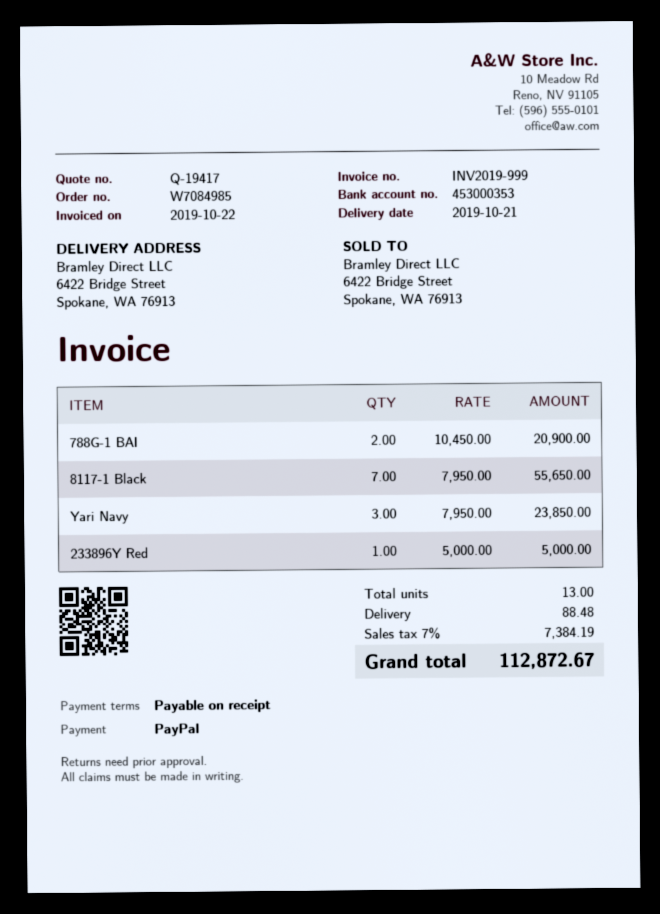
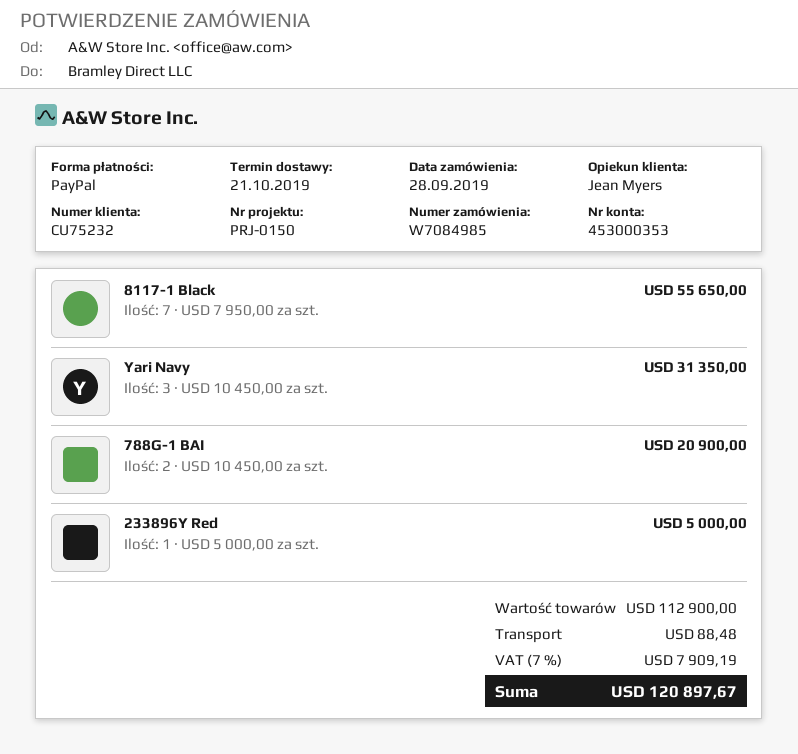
Yari Navy: 3 x 7950.00 = 23850.00 -> 3 x 10450.00 = 31350.00
tax: 7% = 7384.19 -> 7% = 7909.19
total: 112872.67 -> 120897.67

